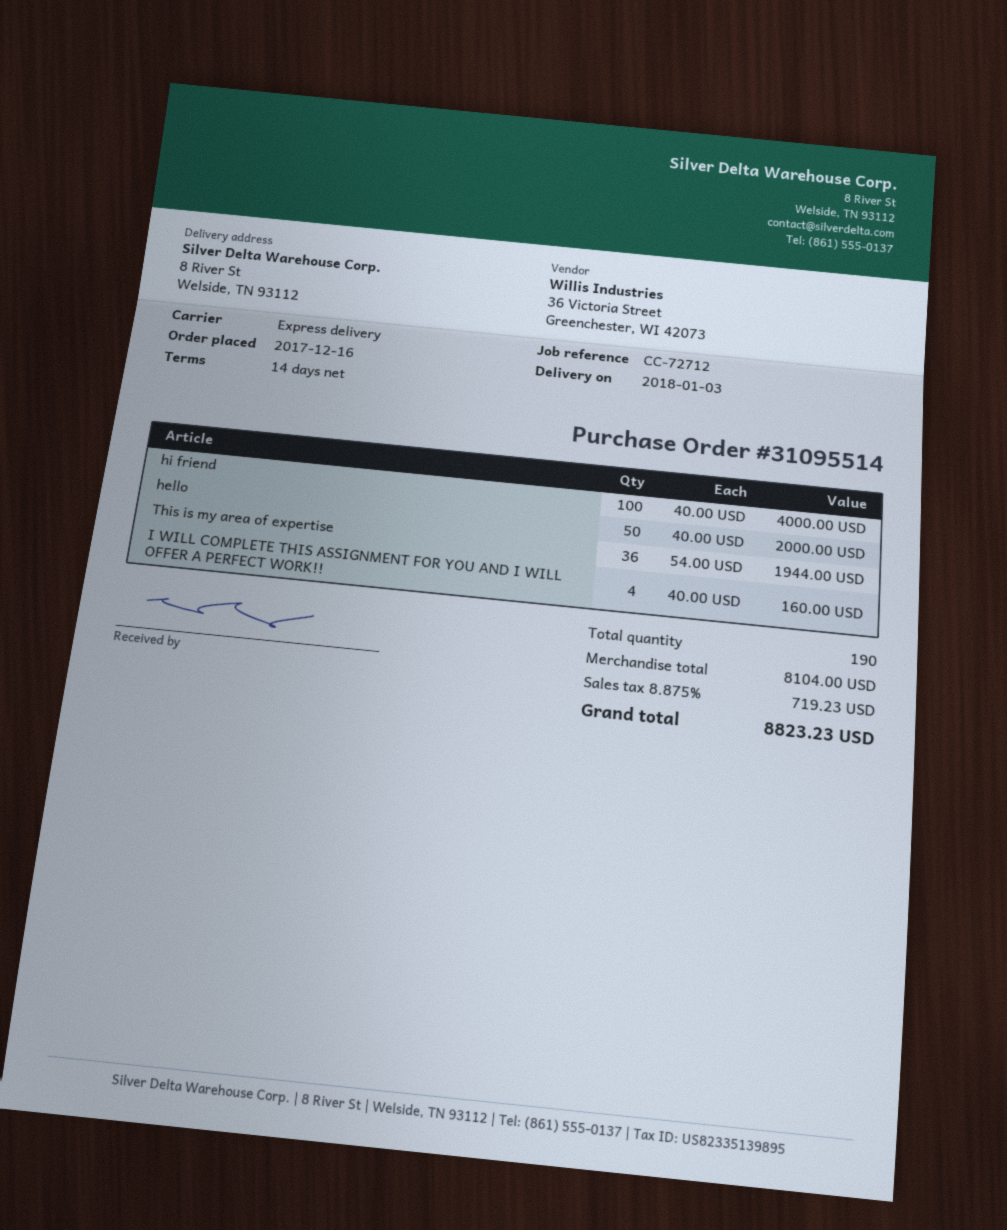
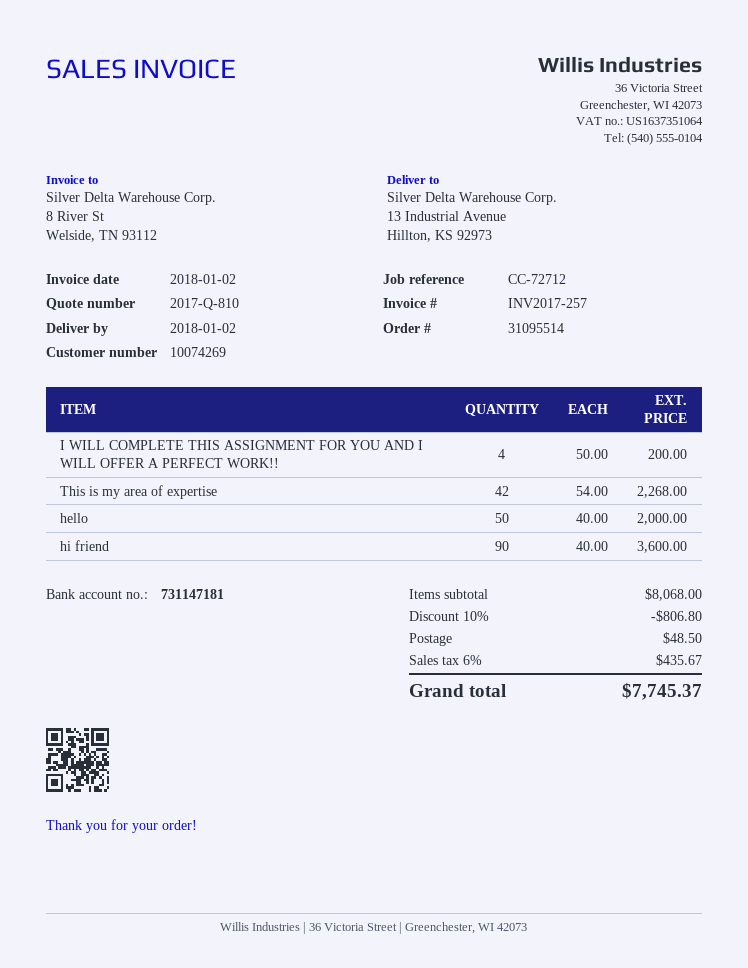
delivery date: 2018-01-03 -> 2018-01-02
ship to: 8 River St, Welside, TN 93112 -> 13 Industrial Avenue, Hillton, KS 92973
hi friend: 100 x 40.00 = 4000.00 -> 90 x 40.00 = 3600.00
This is my area of expertise: 36 x 54.00 = 1944.00 -> 42 x 54.00 = 2268.00
I WILL COMPLETE THIS ASSIGNMENT FOR YOU AND I WILL OFFER A PERFECT WORK!!: 4 x 40.00 = 160.00 -> 4 x 50.00 = 200.00
subtotal: 8104.00 -> 8068.00
discount: none -> 10% = 806.80
shipping: none -> 48.50
tax: 8.875% = 719.23 -> 6% = 435.67
total: 8823.23 -> 7745.37

